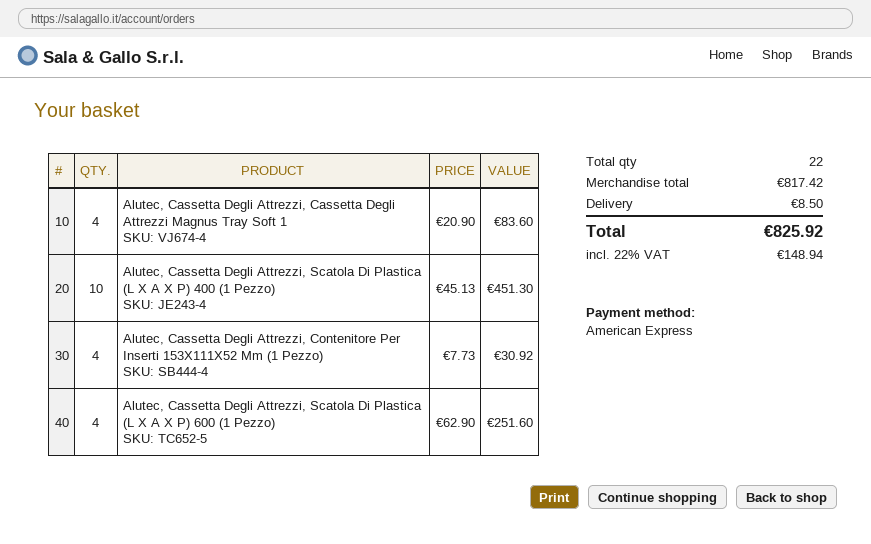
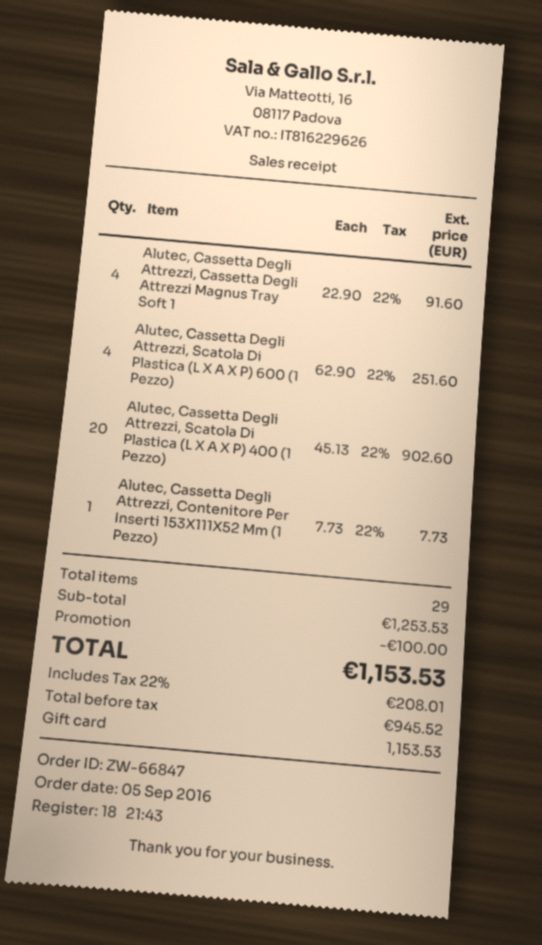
payment method: American Express -> gift card
Alutec, Cassetta Degli Attrezzi, Cassetta Degli Attrezzi Magnus Tray Soft 1: 4 x 20.90 = 83.60 -> 4 x 22.90 = 91.60
Alutec, Cassetta Degli Attrezzi, Scatola Di Plastica (L X A X P) 400 (1 Pezzo): 10 x 45.13 = 451.30 -> 20 x 45.13 = 902.60
Alutec, Cassetta Degli Attrezzi, Contenitore Per Inserti 153X111X52 Mm (1 Pezzo): 4 x 7.73 = 30.92 -> 1 x 7.73 = 7.73
total quantity: 22 -> 29
subtotal: 817.42 -> 1253.53
discount: none -> 100.00
shipping: 8.50 -> none
tax: 22% = 148.94 -> 22% = 208.01
total: 825.92 -> 1153.53

